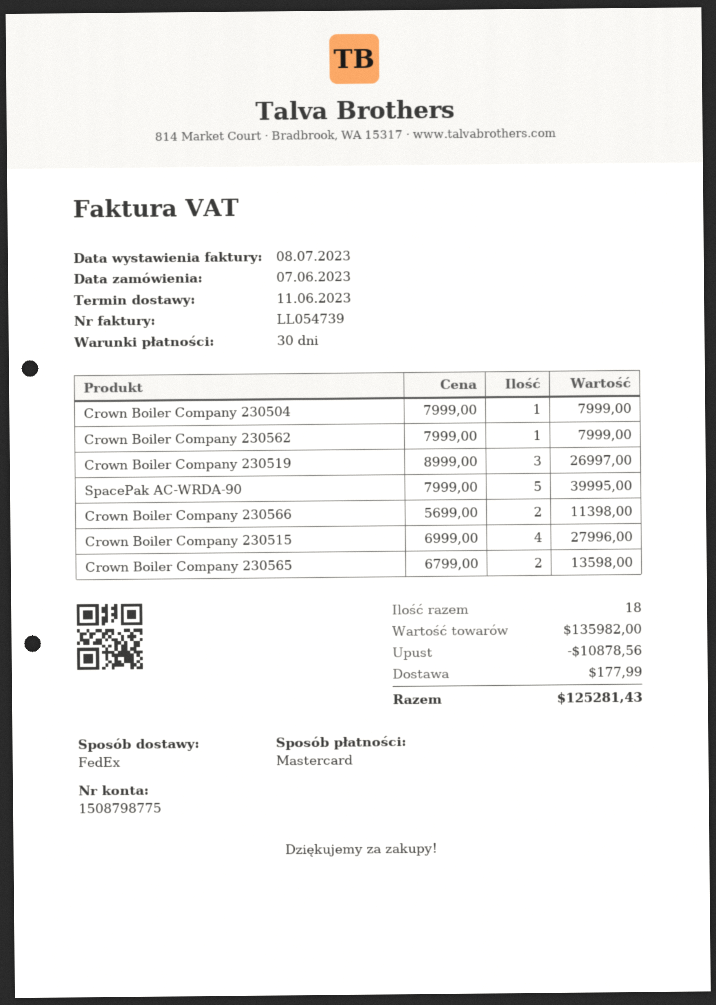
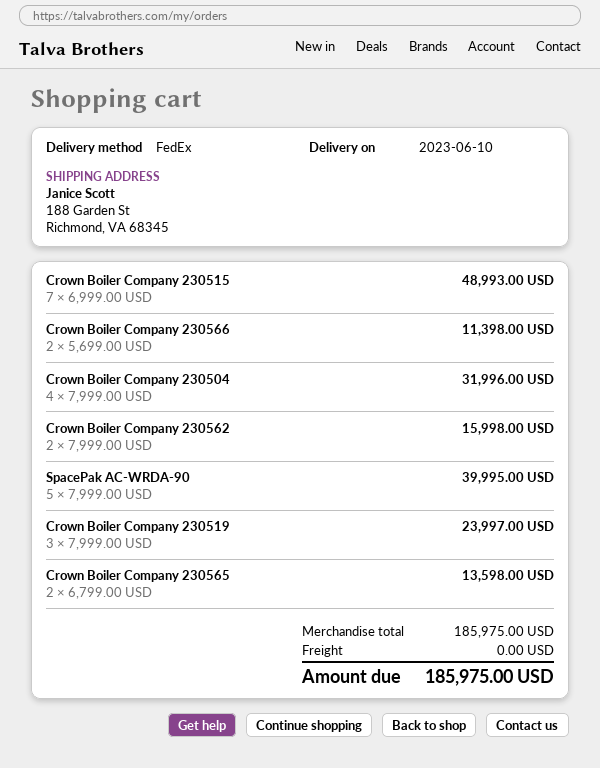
delivery date: 2023-06-11 -> 2023-06-10
Crown Boiler Company 230504: 1 x 7999.00 = 7999.00 -> 4 x 7999.00 = 31996.00
Crown Boiler Company 230562: 1 x 7999.00 = 7999.00 -> 2 x 7999.00 = 15998.00
Crown Boiler Company 230519: 3 x 8999.00 = 26997.00 -> 3 x 7999.00 = 23997.00
Crown Boiler Company 230515: 4 x 6999.00 = 27996.00 -> 7 x 6999.00 = 48993.00
subtotal: 135982.00 -> 185975.00
discount: 10878.56 -> none
shipping: 177.99 -> 0.00
total: 125281.43 -> 185975.00

